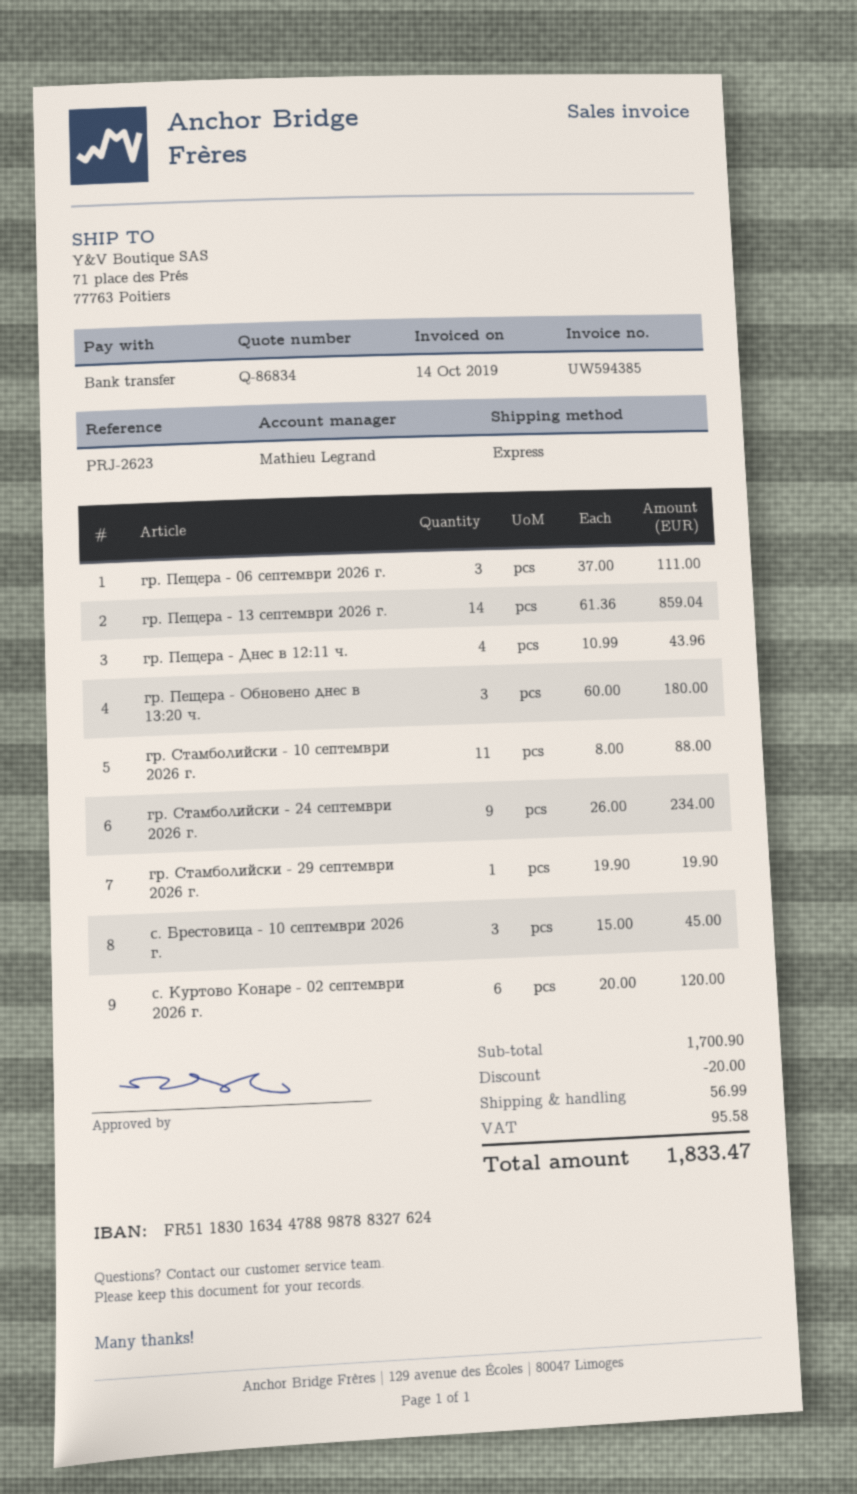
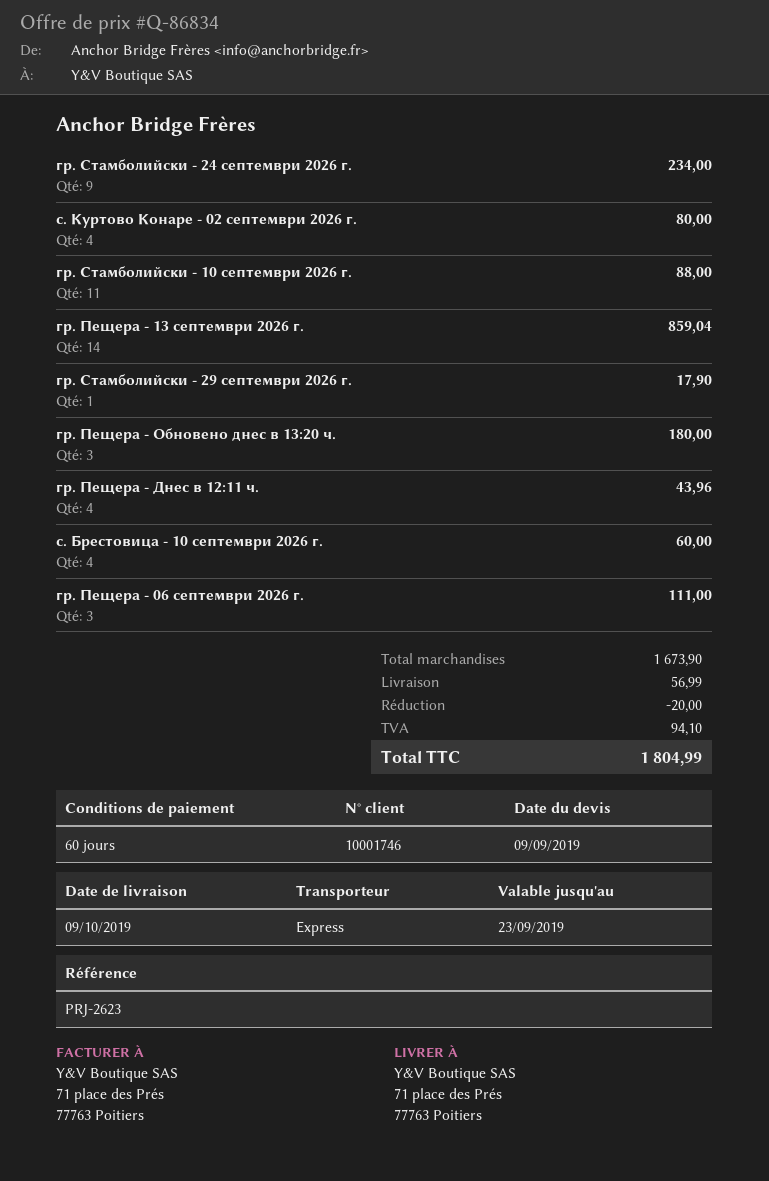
гр. Стамболийски - 29 септември 2026 г.: 1 for 19.90 -> 1 for 17.90
с. Брестовица - 10 септември 2026 г.: 3 for 45.00 -> 4 for 60.00
с. Куртово Конаре - 02 септември 2026 г.: 6 for 120.00 -> 4 for 80.00
subtotal: 1700.90 -> 1673.90
tax: 95.58 -> 94.10
total: 1833.47 -> 1804.99

